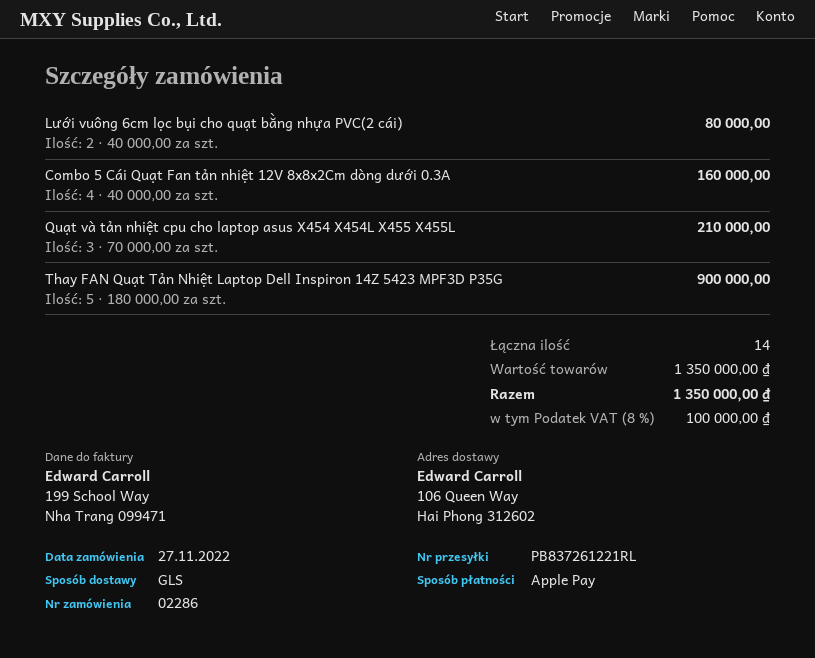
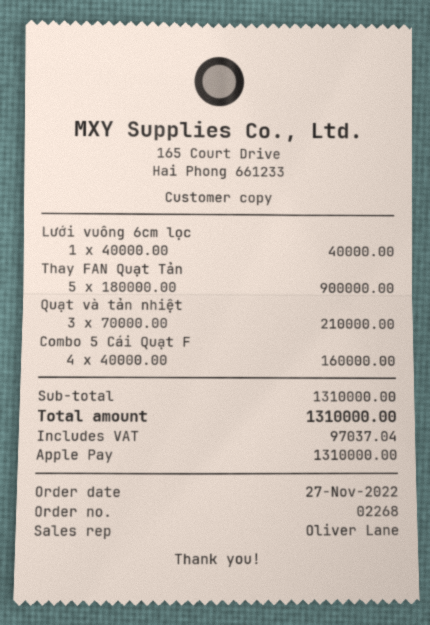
order number: 02286 -> 02268
Lưới vuông 6cm lọc bụi cho quạt bằng nhựa PVC(2 cái): 2 x 40000.00 = 80000.00 -> 1 x 40000.00 = 40000.00
subtotal: 1350000.00 -> 1310000.00
tax: 100000.00 -> 97037.04
total: 1350000.00 -> 1310000.00

